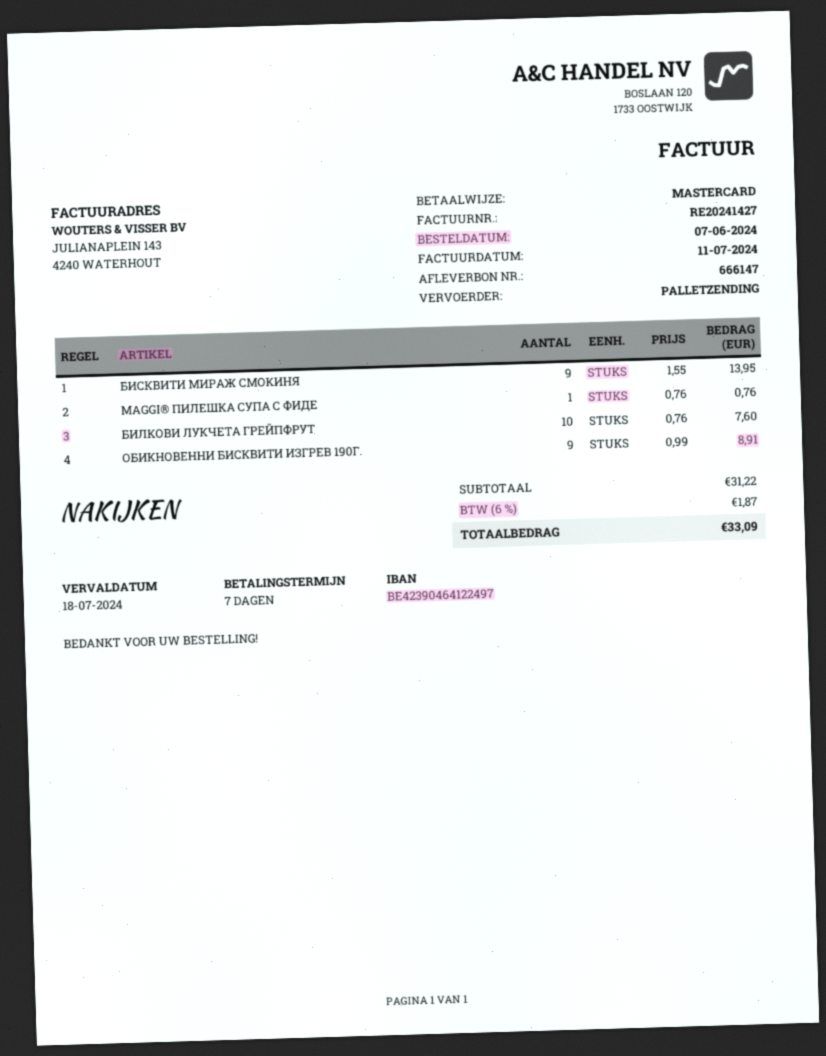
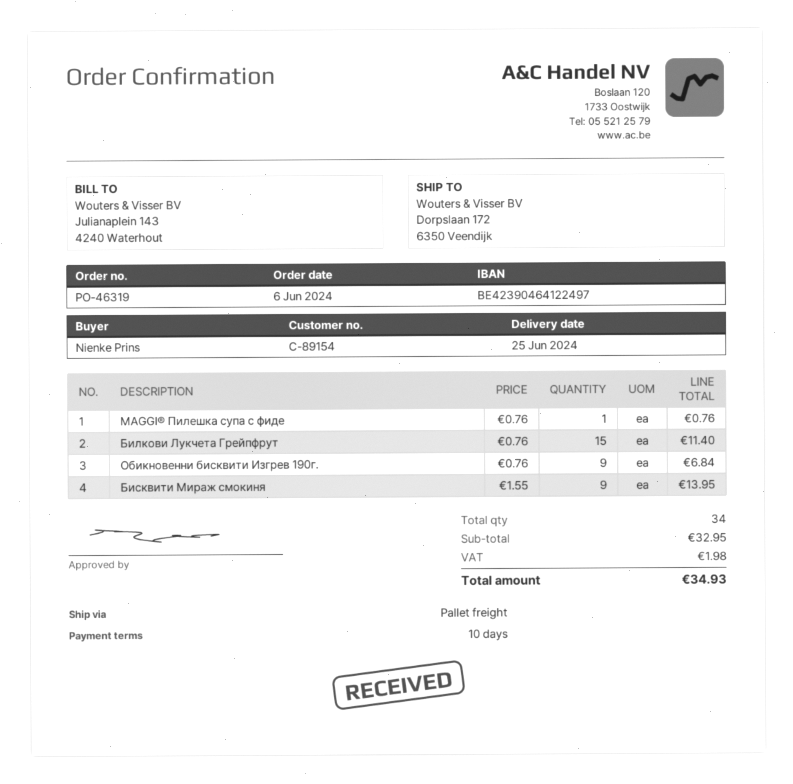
order date: 2024-06-07 -> 2024-06-06
payment terms: 7 days -> 10 days
БИЛКОВИ ЛУКЧЕТА ГРЕЙПФРУТ: 10 x 0.76 = 7.60 -> 15 x 0.76 = 11.40
ОБИКНОВЕННИ БИСКВИТИ ИЗГРЕВ 190Г.: 9 x 0.99 = 8.91 -> 9 x 0.76 = 6.84
subtotal: 31.22 -> 32.95
tax: 1.87 -> 1.98
total: 33.09 -> 34.93

